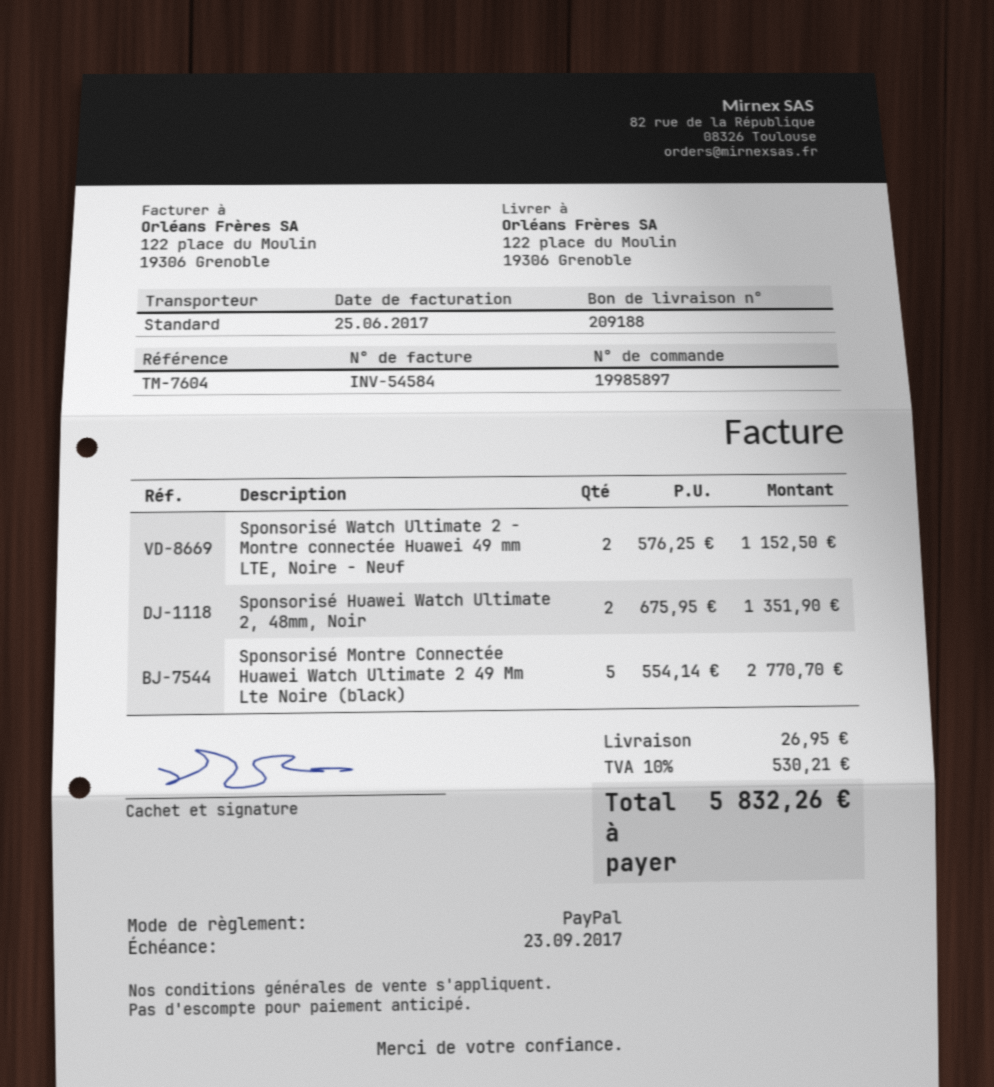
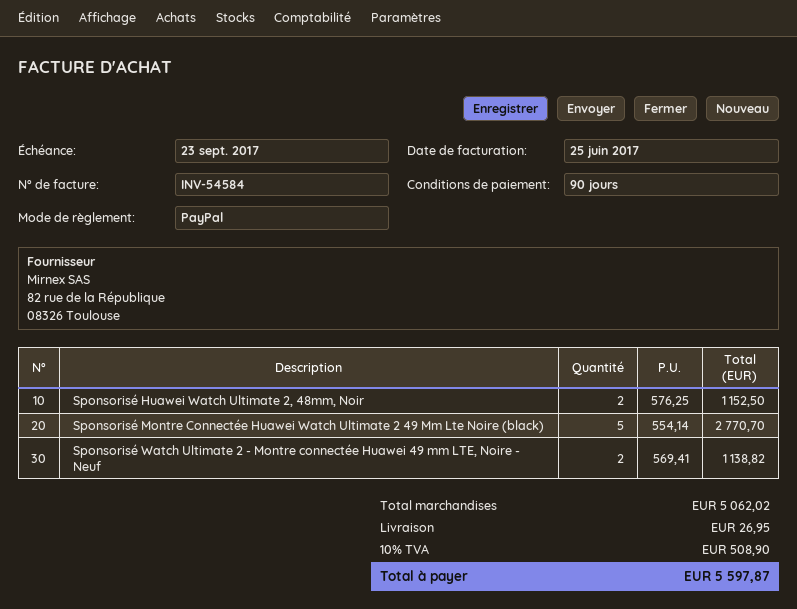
Sponsorisé Watch Ultimate 2 - Montre connectée Huawei 49 mm LTE, Noire - Neuf: 2 x 576.25 = 1152.50 -> 2 x 569.41 = 1138.82
Sponsorisé Huawei Watch Ultimate 2, 48mm, Noir: 2 x 675.95 = 1351.90 -> 2 x 576.25 = 1152.50
tax: 10% = 530.21 -> 10% = 508.90
total: 5832.26 -> 5597.87

